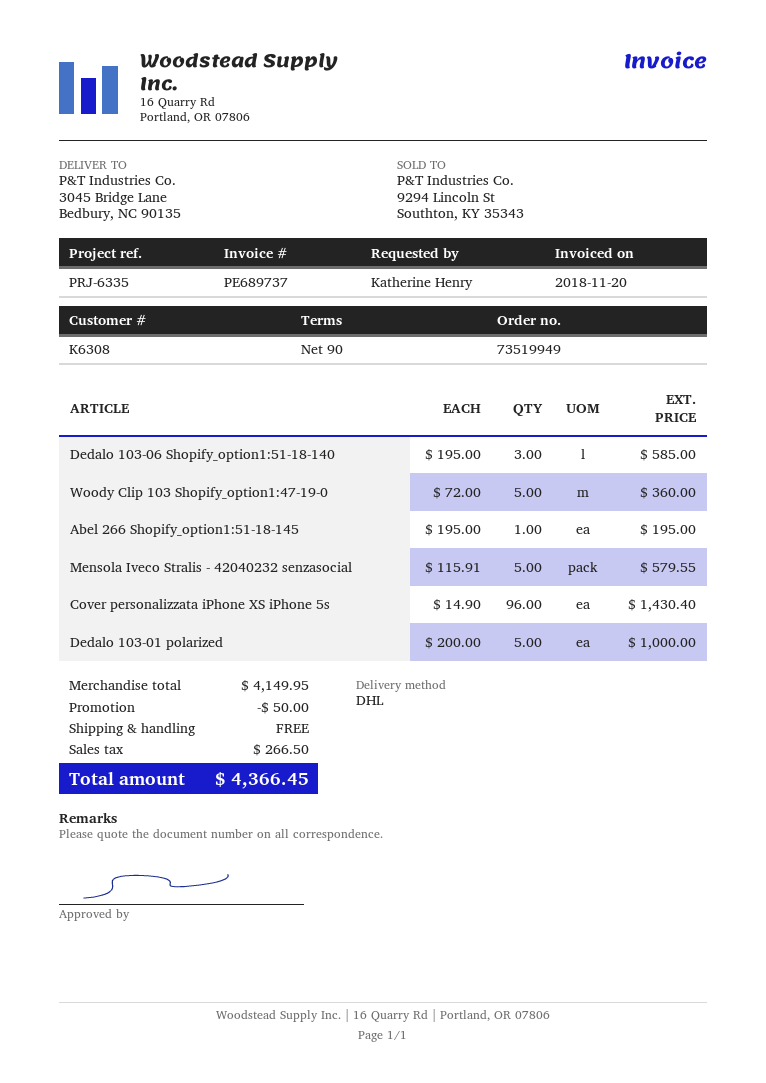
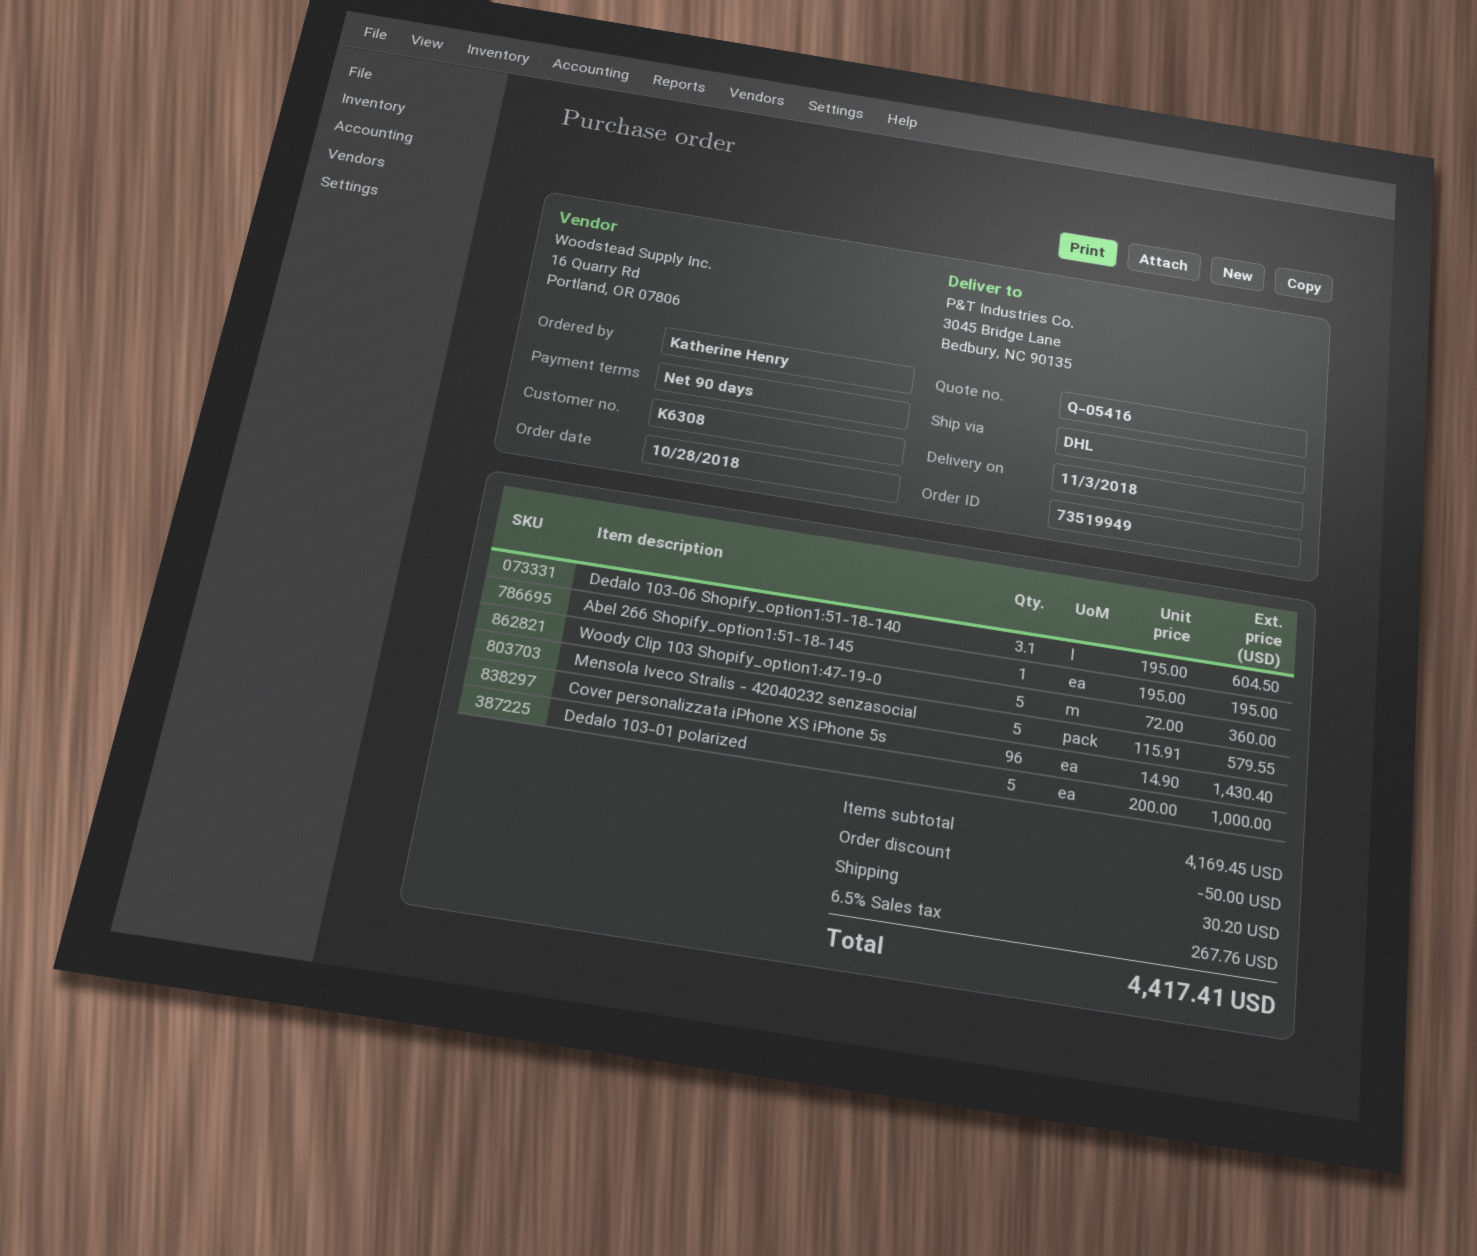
Dedalo 103-06 Shopify_option1:51-18-140: 3 x 195.00 = 585.00 -> 3.1 x 195.00 = 604.50
subtotal: 4149.95 -> 4169.45
shipping: 0.00 -> 30.20
tax: 266.50 -> 267.76
total: 4366.45 -> 4417.41

